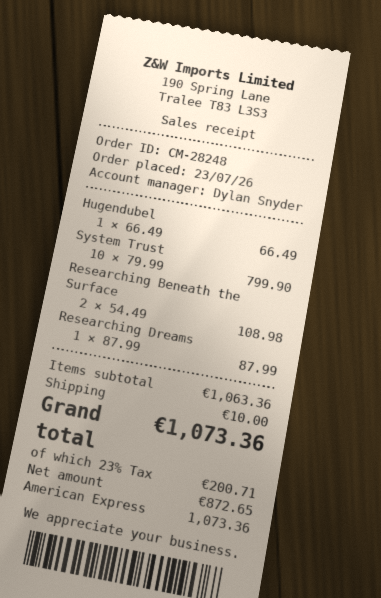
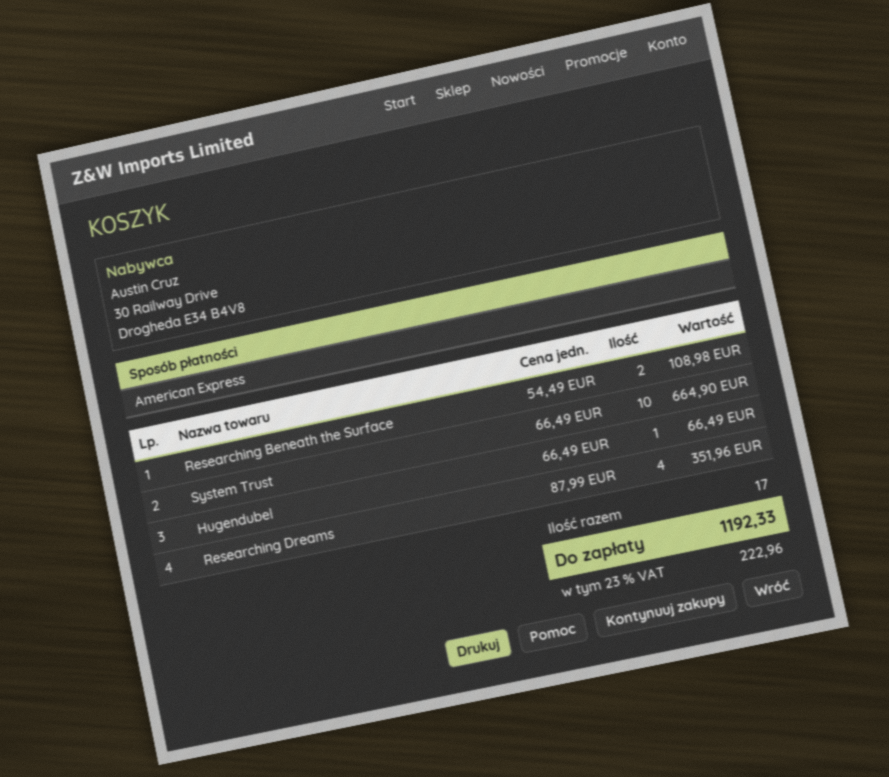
System Trust: 10 x 79.99 = 799.90 -> 10 x 66.49 = 664.90
Researching Dreams: 1 x 87.99 = 87.99 -> 4 x 87.99 = 351.96
shipping: 10.00 -> none
tax: 23% = 200.71 -> 23% = 222.96
total: 1073.36 -> 1192.33

